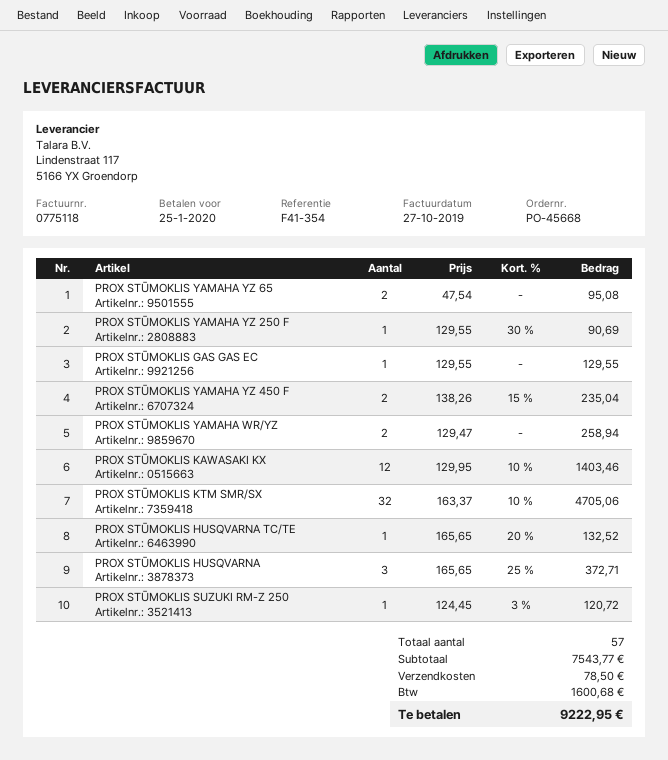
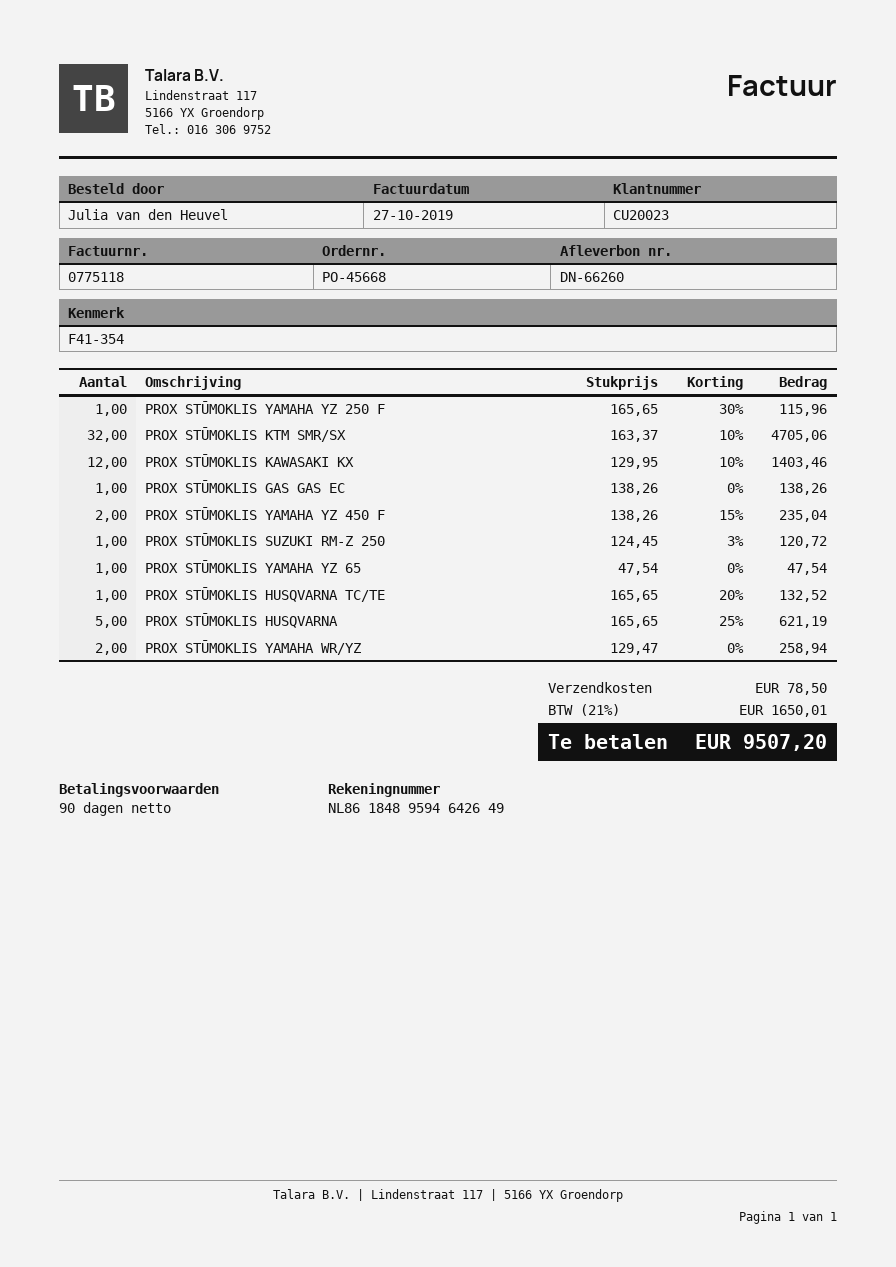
PROX STŪMOKLIS YAMAHA YZ 65: 2 x 47.54 = 95.08 -> 1 x 47.54 = 47.54
PROX STŪMOKLIS YAMAHA YZ 250 F: 1 x 129.55 - 30% = 90.69 -> 1 x 165.65 - 30% = 115.96
PROX STŪMOKLIS GAS GAS EC: 1 x 129.55 = 129.55 -> 1 x 138.26 = 138.26
PROX STŪMOKLIS HUSQVARNA: 3 x 165.65 - 25% = 372.71 -> 5 x 165.65 - 25% = 621.19
tax: 1600.68 -> 1650.01
total: 9222.95 -> 9507.20

